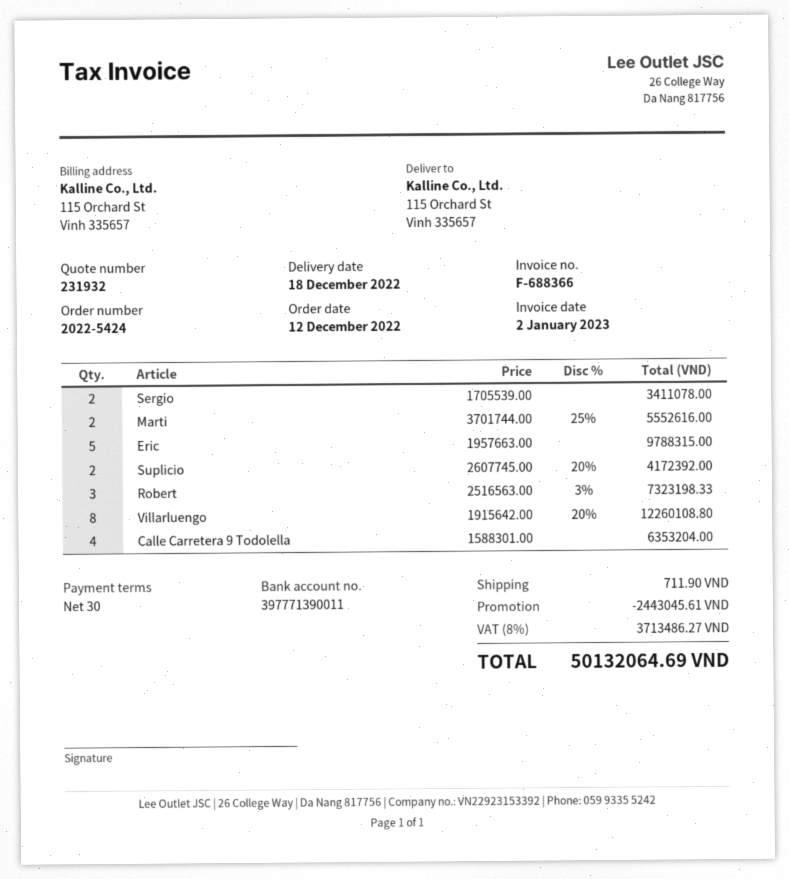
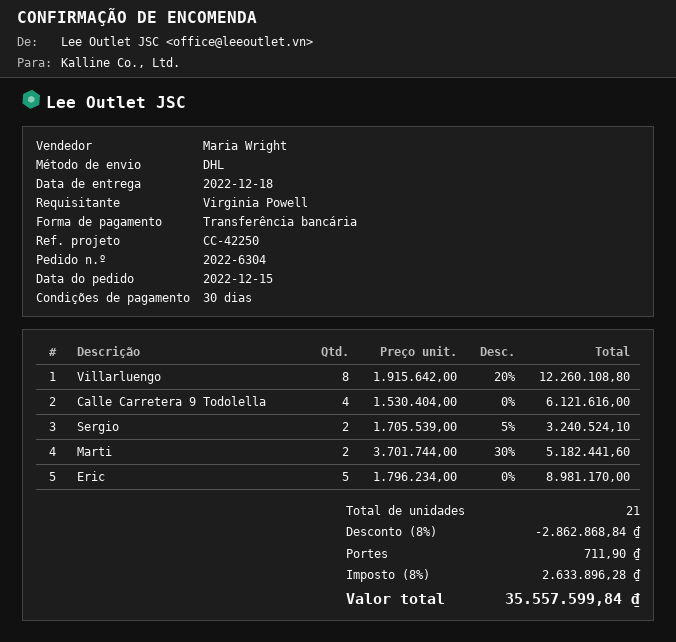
order number: 2022-5424 -> 2022-6304
order date: 2022-12-12 -> 2022-12-15
Sergio: 2 x 1705539.00 = 3411078.00 -> 2 x 1705539.00 - 5% = 3240524.10
Marti: 2 x 3701744.00 - 25% = 5552616.00 -> 2 x 3701744.00 - 30% = 5182441.60
Eric: 5 x 1957663.00 = 9788315.00 -> 5 x 1796234.00 = 8981170.00
Suplicio: 2 x 2607745.00 - 20% = 4172392.00 -> none
Robert: 3 x 2516563.00 - 3% = 7323198.33 -> none
Calle Carretera 9 Todolella: 4 x 1588301.00 = 6353204.00 -> 4 x 1530404.00 = 6121616.00
discount: 2443045.61 -> 2862868.84
tax: 8% = 3713486.27 -> 8% = 2633896.28
total: 50132064.69 -> 35557599.84

